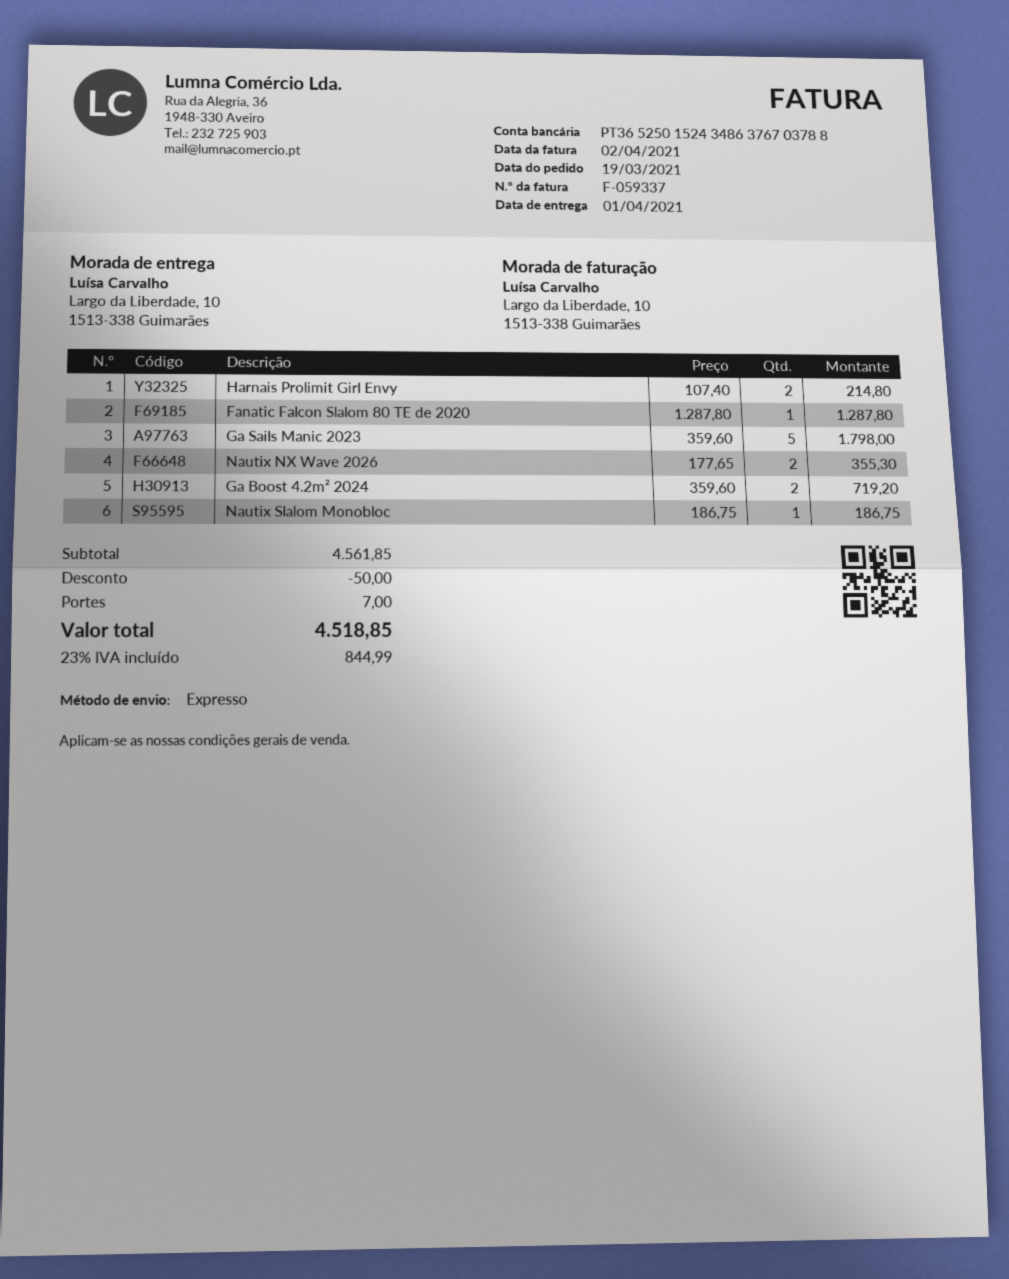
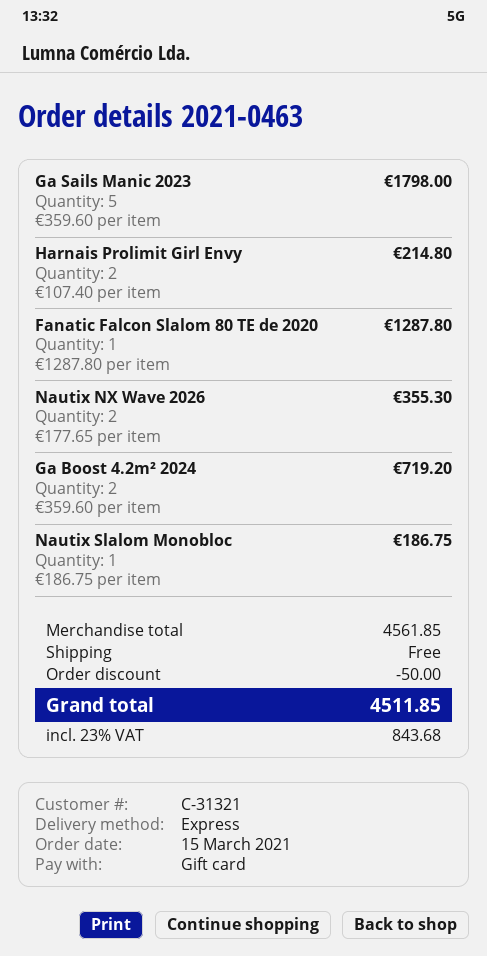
order date: 2021-03-19 -> 2021-03-15
shipping: 7.00 -> 0.00
tax: 23% = 844.99 -> 23% = 843.68
total: 4518.85 -> 4511.85

